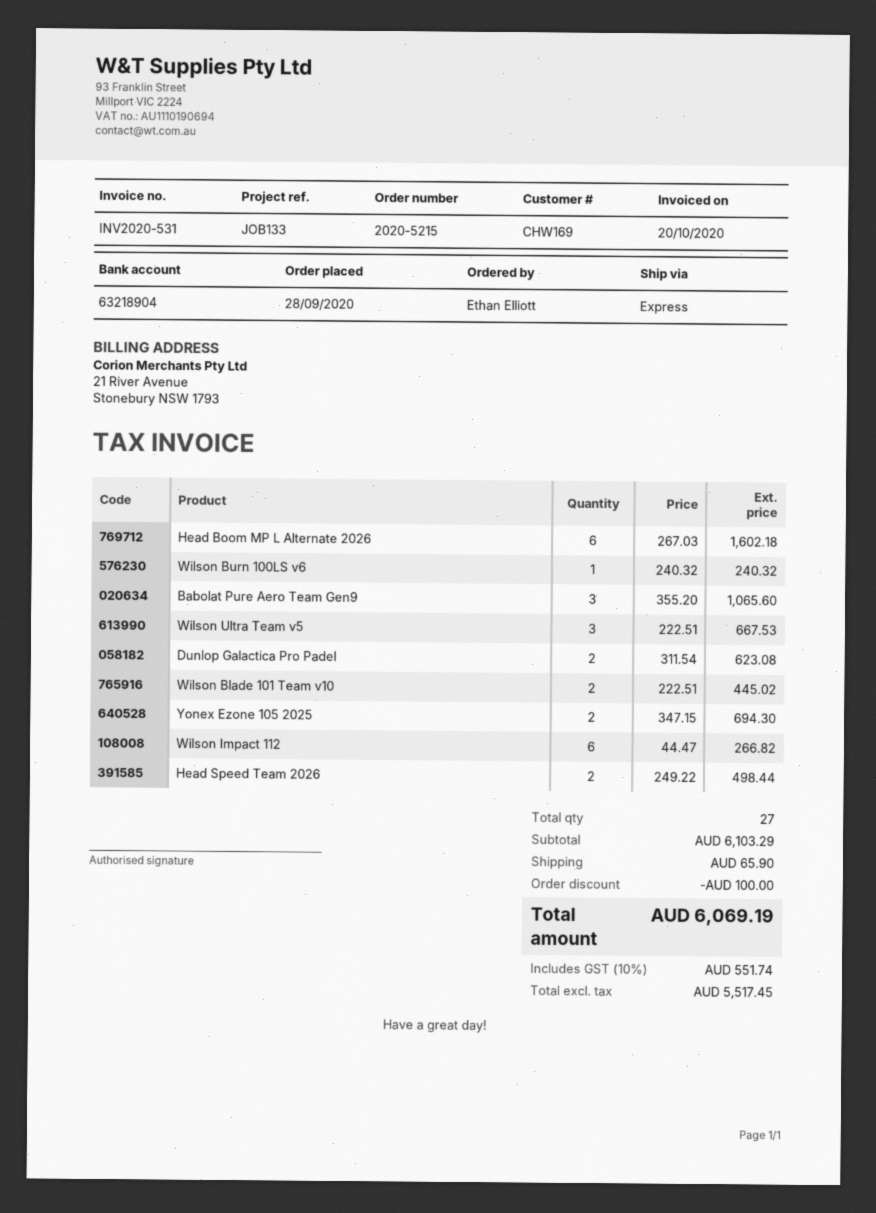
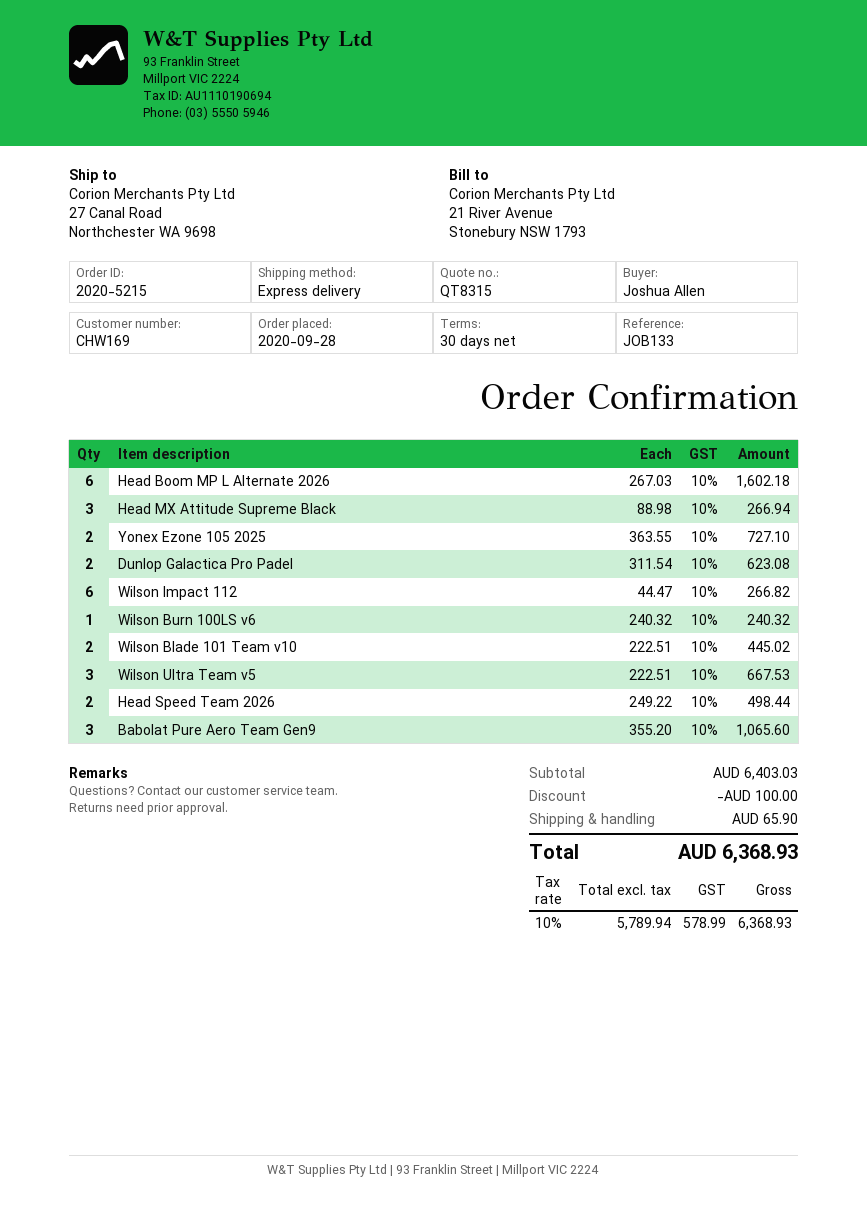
ordered by: Ethan Elliott -> Joshua Allen
Yonex Ezone 105 2025: 2 x 347.15 = 694.30 -> 2 x 363.55 = 727.10
Head MX Attitude Supreme Black: none -> 3 x 88.98 = 266.94
subtotal: 6103.29 -> 6403.03
net: 5517.45 -> 5789.94
tax: 10% = 551.74 -> 10% = 578.99
total: 6069.19 -> 6368.93

